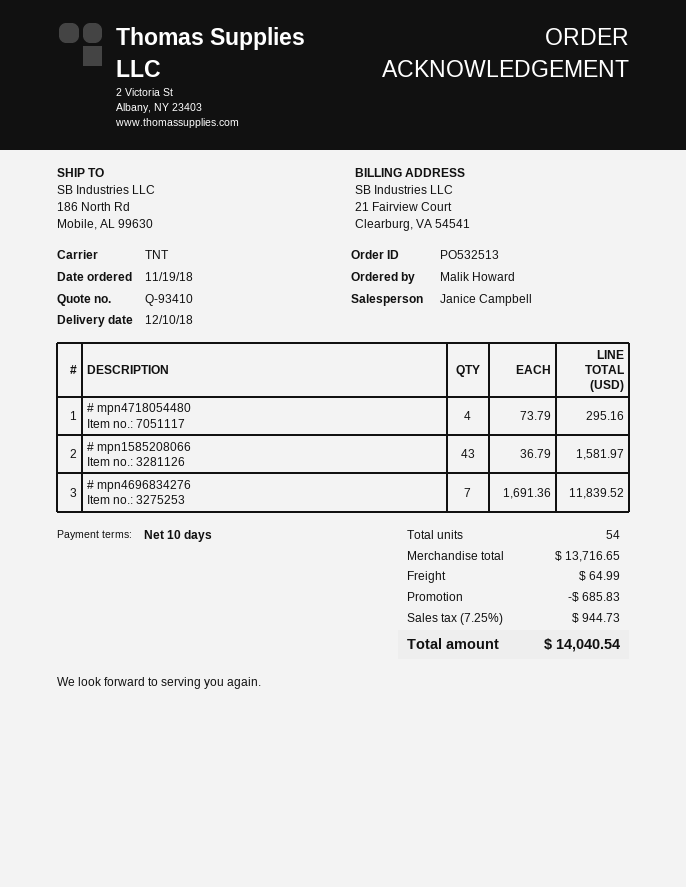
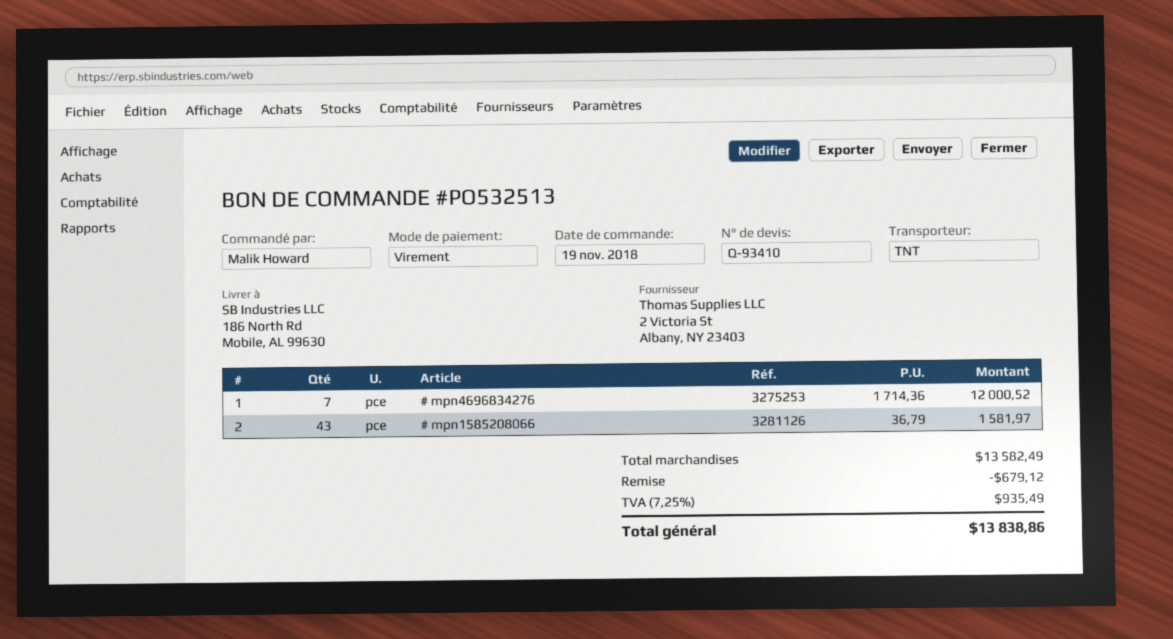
# mpn4718054480: 4 x 73.79 = 295.16 -> none
# mpn4696834276: 7 x 1691.36 = 11839.52 -> 7 x 1714.36 = 12000.52
subtotal: 13716.65 -> 13582.49
discount: 685.83 -> 679.12
shipping: 64.99 -> none
tax: 7.25% = 944.73 -> 7.25% = 935.49
total: 14040.54 -> 13838.86

